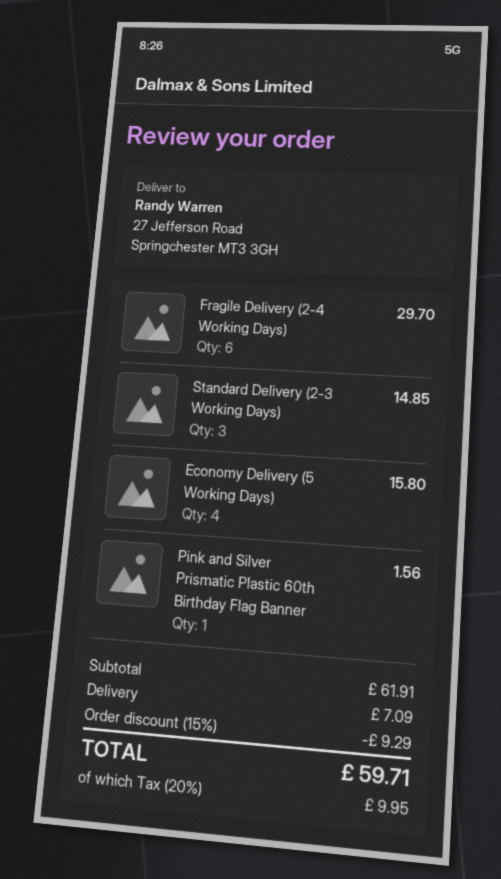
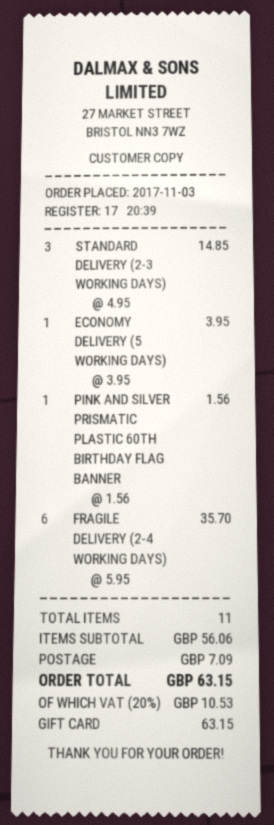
Fragile Delivery (2-4 Working Days): 6 for 29.70 -> 6 for 35.70
Economy Delivery (5 Working Days): 4 for 15.80 -> 1 for 3.95
subtotal: 61.91 -> 56.06
discount: 15% = 9.29 -> none
tax: 20% = 9.95 -> 20% = 10.53
total: 59.71 -> 63.15

